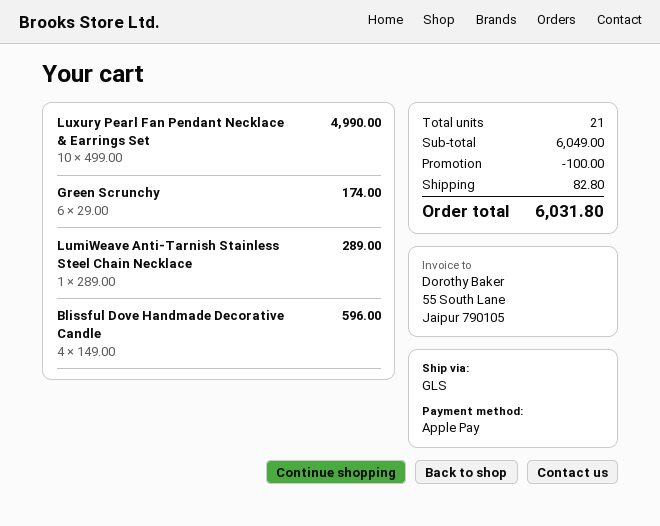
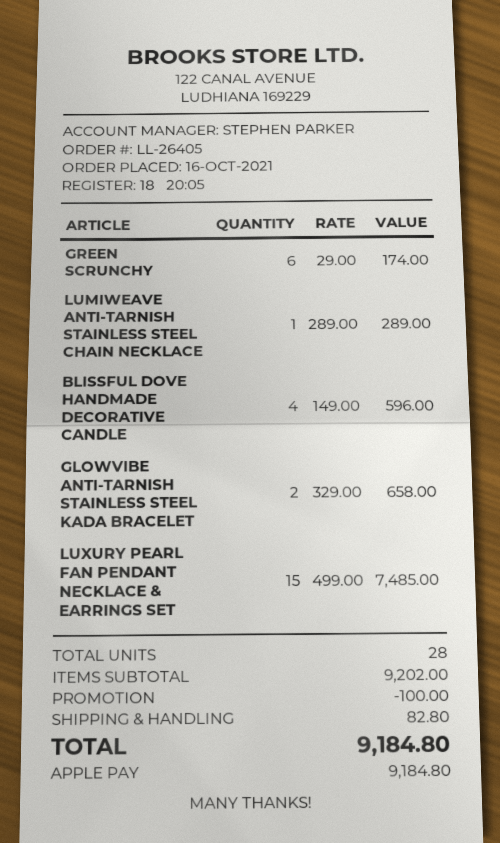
Luxury Pearl Fan Pendant Necklace & Earrings Set: 10 x 499.00 = 4990.00 -> 15 x 499.00 = 7485.00
GLOWVIBE ANTI-TARNISH STAINLESS STEEL KADA BRACELET: none -> 2 x 329.00 = 658.00
total quantity: 21 -> 28
subtotal: 6049.00 -> 9202.00
total: 6031.80 -> 9184.80

